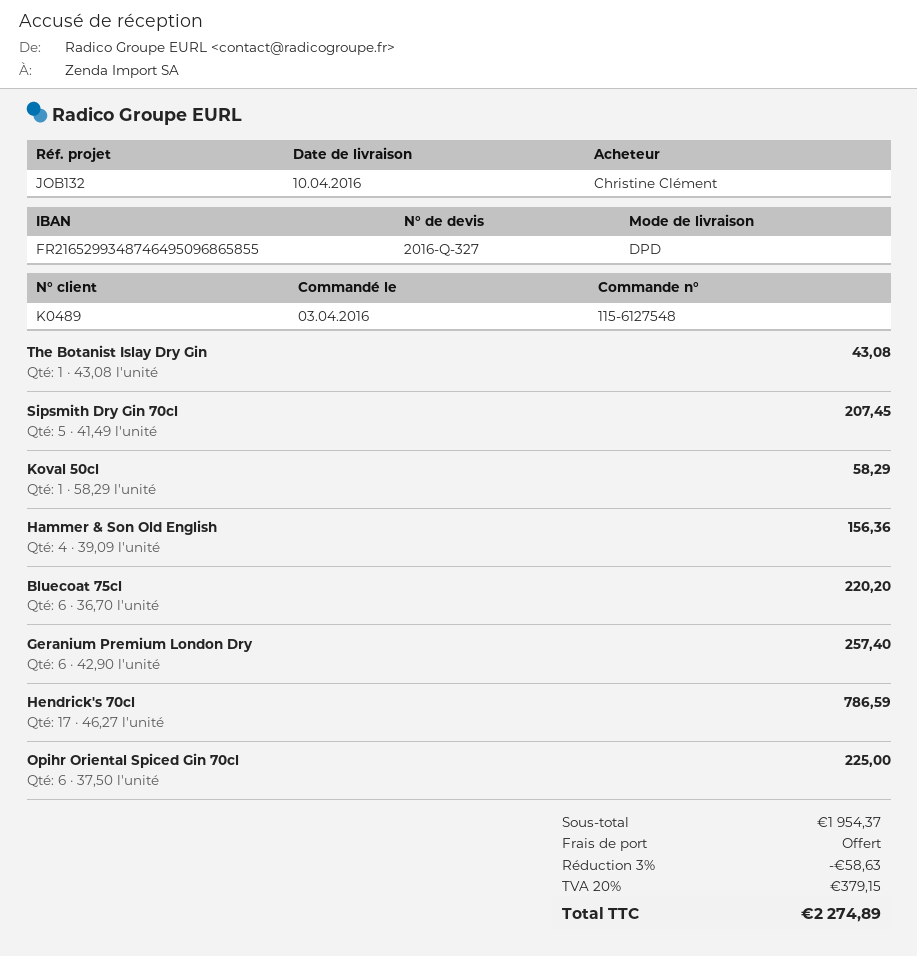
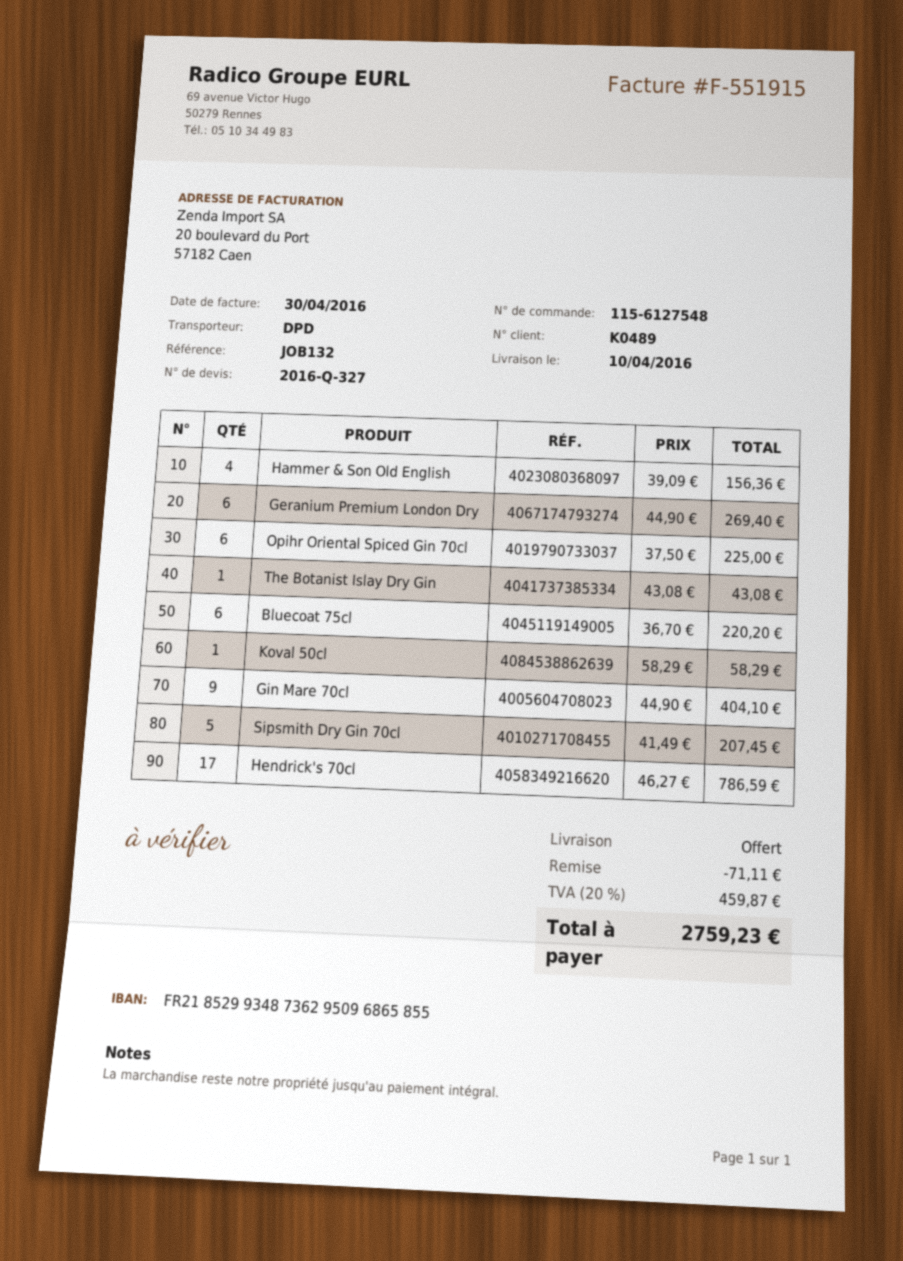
bank account: FR2165299348746495096865855 -> FR2185299348736295096865855
Geranium Premium London Dry: 6 x 42.90 = 257.40 -> 6 x 44.90 = 269.40
Gin Mare 70cl: none -> 9 x 44.90 = 404.10
discount: 58.63 -> 71.11
tax: 20% = 379.15 -> 20% = 459.87
total: 2274.89 -> 2759.23

